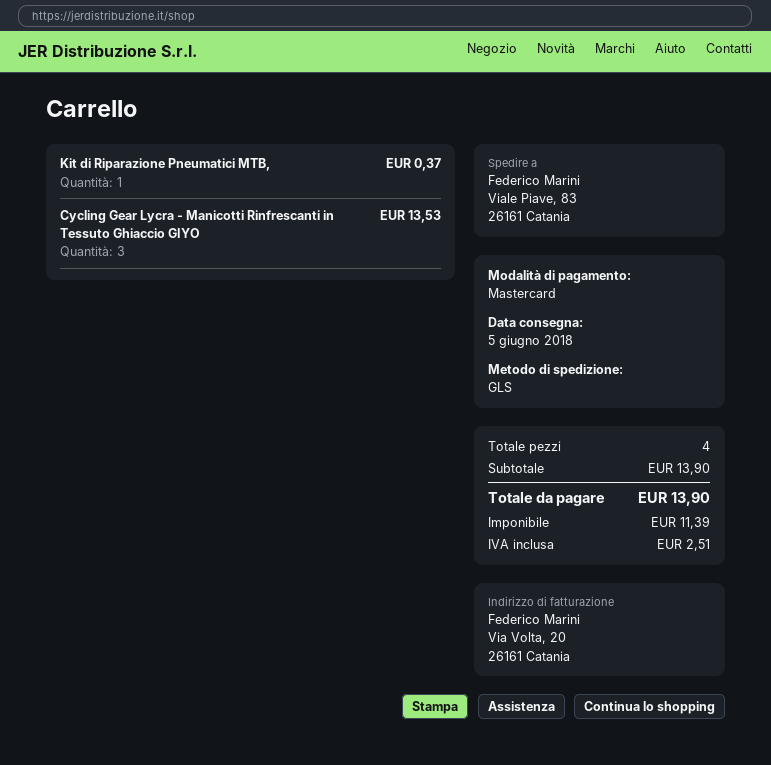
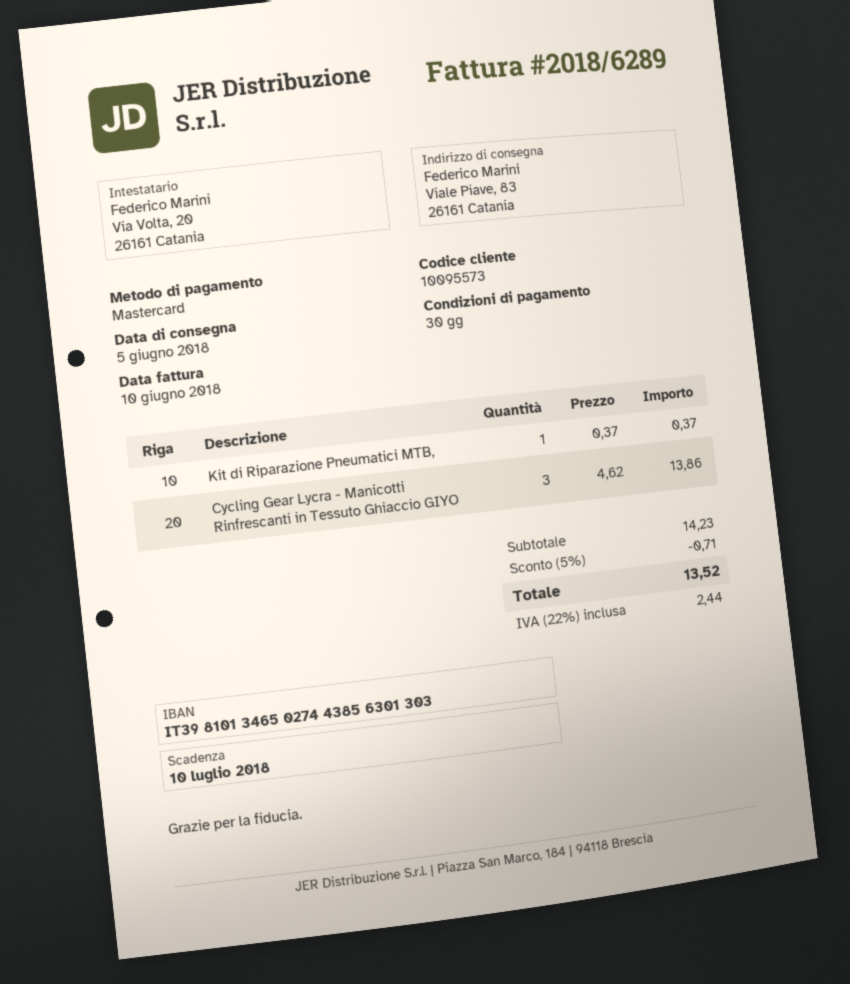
Cycling Gear Lycra - Manicotti Rinfrescanti in Tessuto Ghiaccio GIYO: 3 for 13.53 -> 3 for 13.86
subtotal: 13.90 -> 14.23
discount: none -> 5% = 0.71
tax: 2.51 -> 2.44
total: 13.90 -> 13.52

